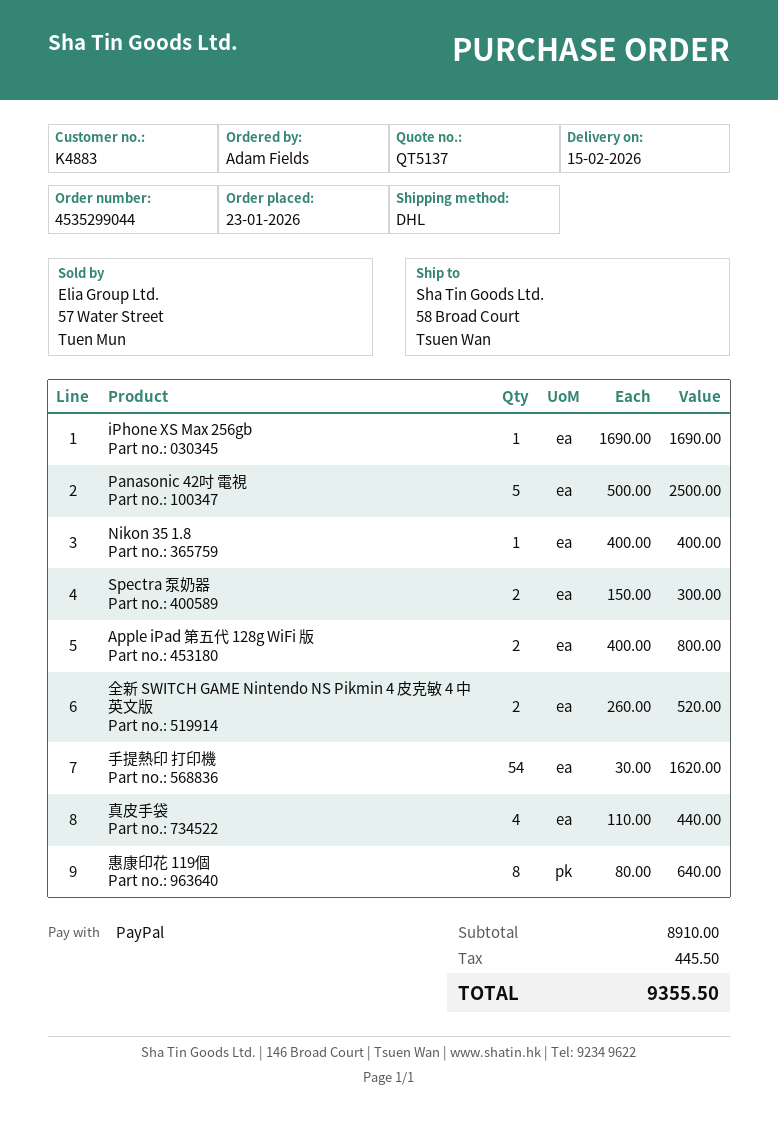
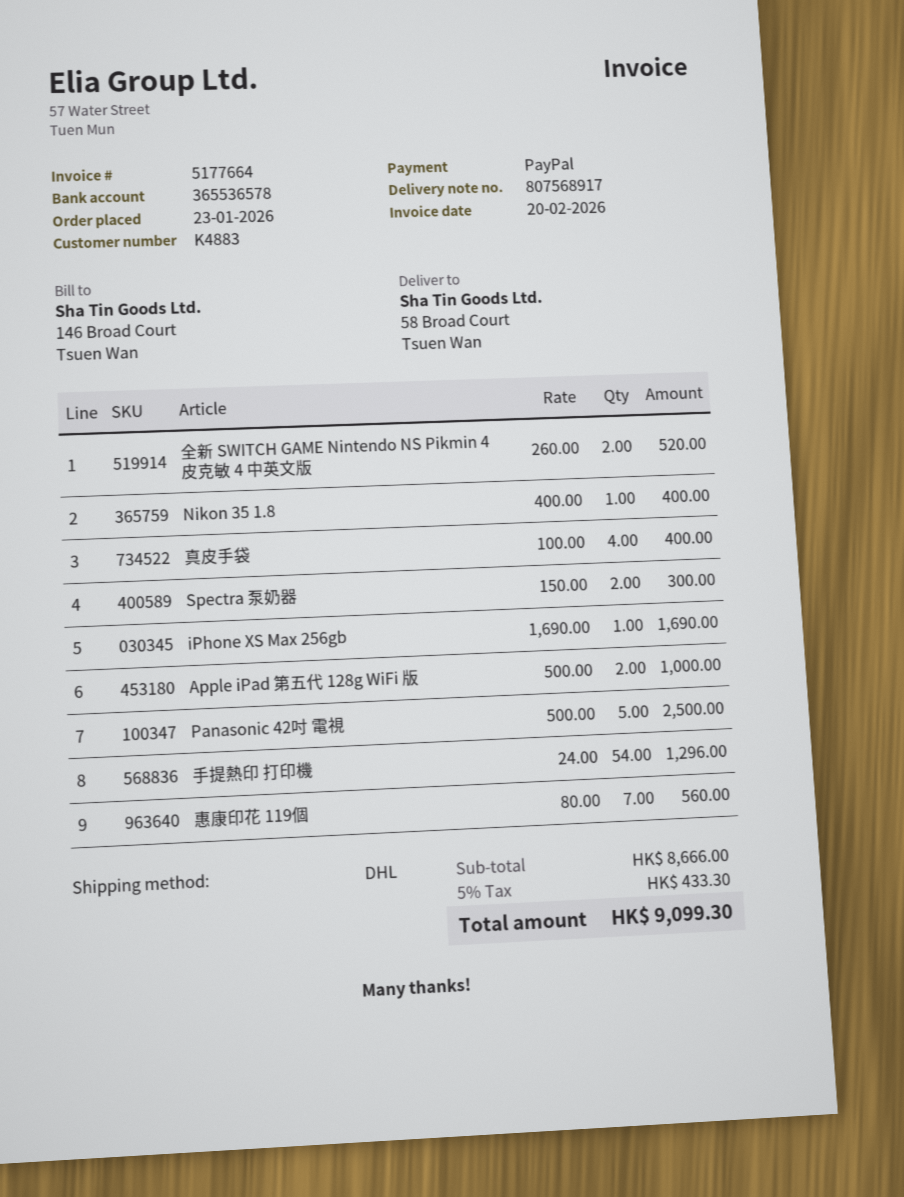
Apple iPad 第五代 128g WiFi 版: 2 x 400.00 = 800.00 -> 2 x 500.00 = 1000.00
手提熱印 打印機: 54 x 30.00 = 1620.00 -> 54 x 24.00 = 1296.00
真皮手袋: 4 x 110.00 = 440.00 -> 4 x 100.00 = 400.00
惠康印花 119個: 8 x 80.00 = 640.00 -> 7 x 80.00 = 560.00
subtotal: 8910.00 -> 8666.00
tax: 445.50 -> 433.30
total: 9355.50 -> 9099.30

